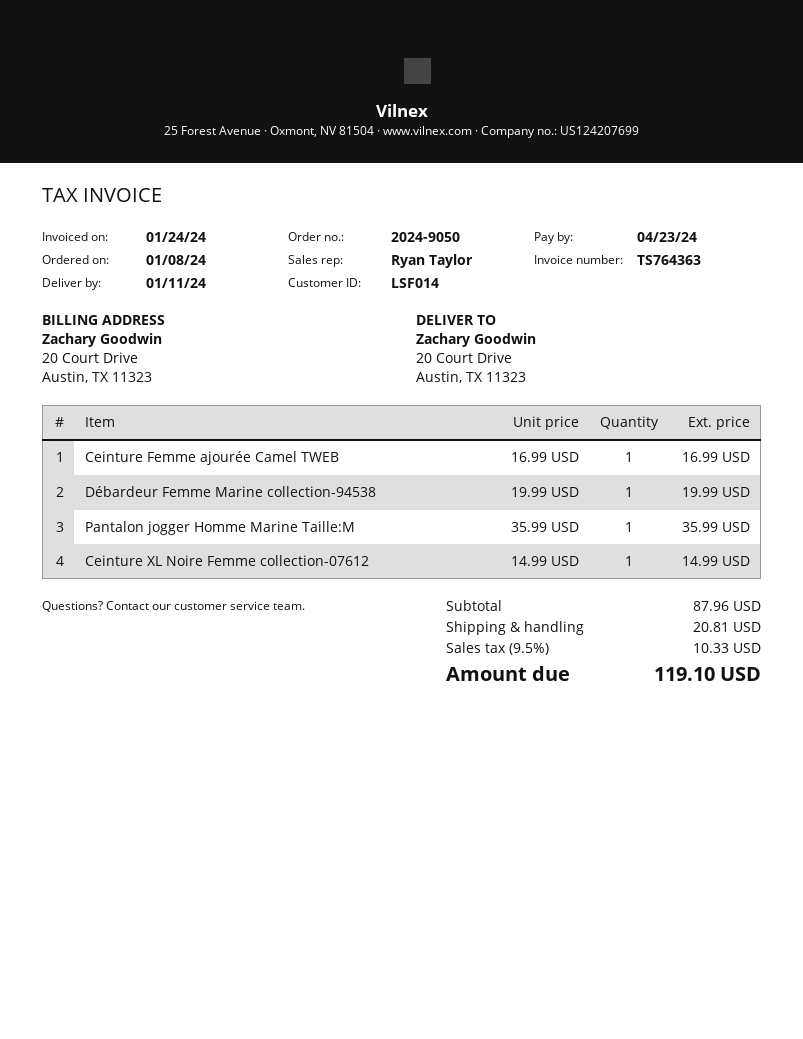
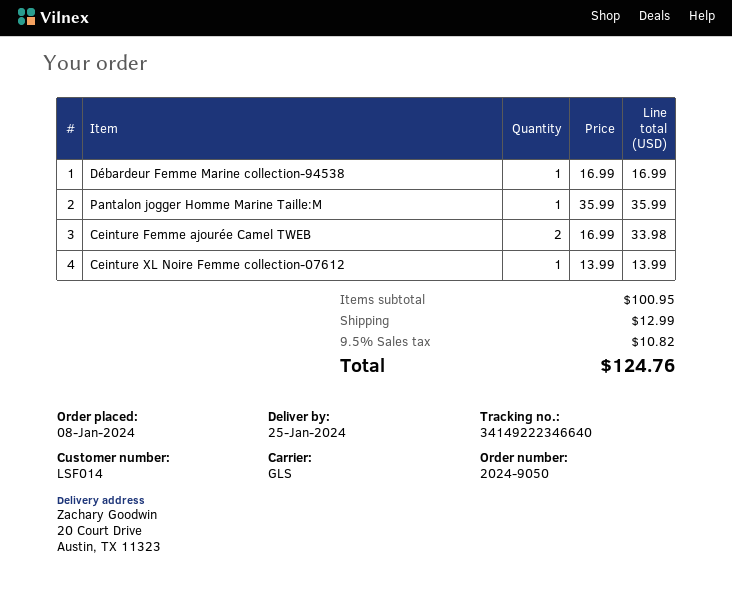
delivery date: 2024-01-11 -> 2024-01-25
Ceinture Femme ajourée Camel TWEB: 1 x 16.99 = 16.99 -> 2 x 16.99 = 33.98
Débardeur Femme Marine collection-94538: 1 x 19.99 = 19.99 -> 1 x 16.99 = 16.99
Ceinture XL Noire Femme collection-07612: 1 x 14.99 = 14.99 -> 1 x 13.99 = 13.99
subtotal: 87.96 -> 100.95
shipping: 20.81 -> 12.99
tax: 9.5% = 10.33 -> 9.5% = 10.82
total: 119.10 -> 124.76

